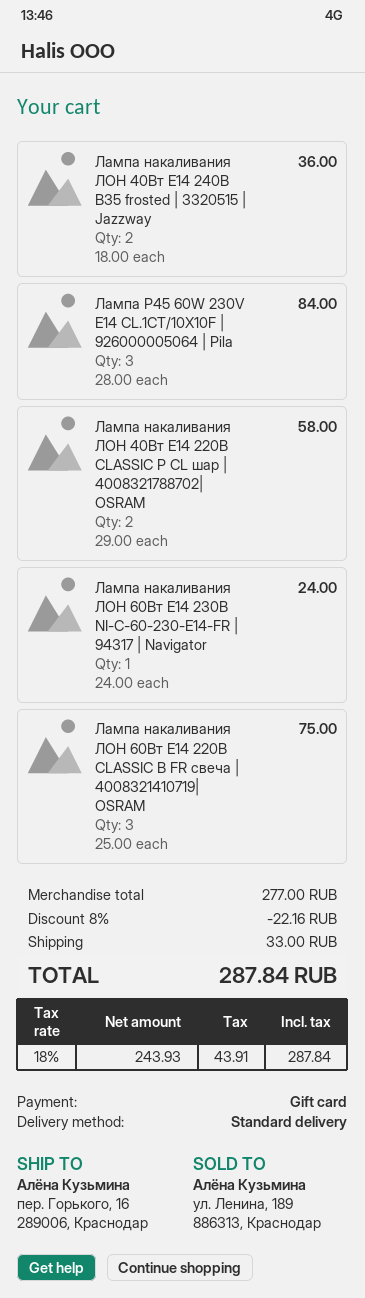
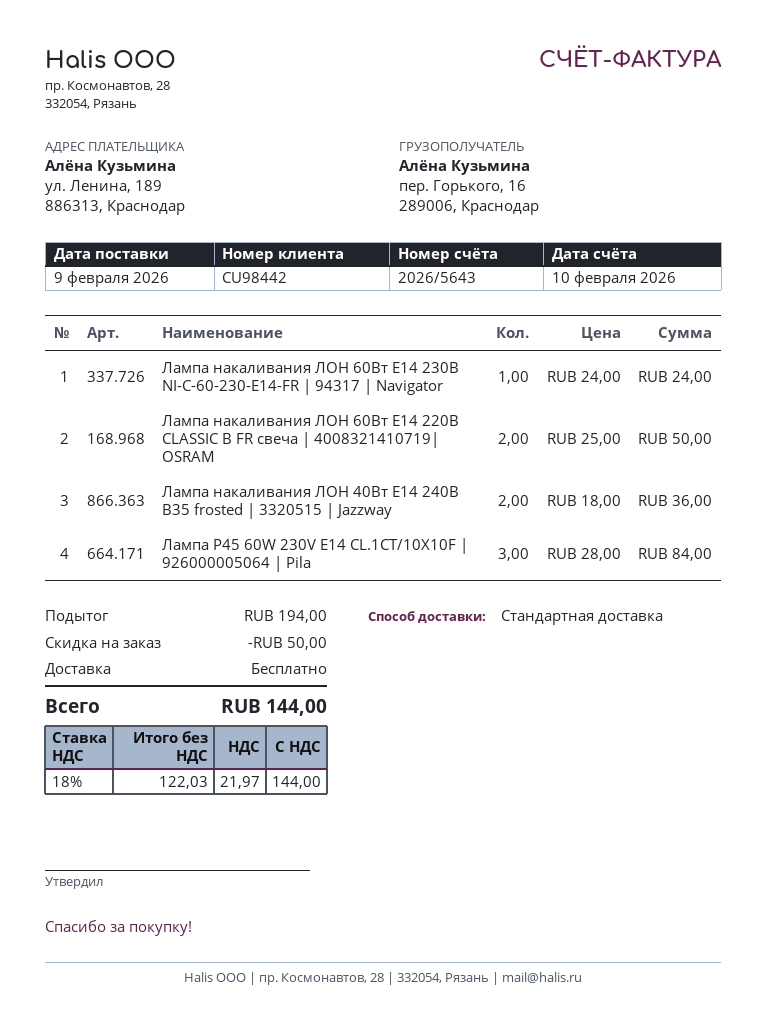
Лампа накаливания ЛОН 40Вт Е14 220В CLASSIC P CL шар | 4008321788702| OSRAM: 2 x 29.00 = 58.00 -> none
Лампа накаливания ЛОН 60Вт Е14 220В CLASSIC B FR свеча | 4008321410719| OSRAM: 3 x 25.00 = 75.00 -> 2 x 25.00 = 50.00
subtotal: 277.00 -> 194.00
discount: 22.16 -> 50.00
shipping: 33.00 -> 0.00
net: 243.93 -> 122.03
tax: 18% = 43.91 -> 18% = 21.97
total: 287.84 -> 144.00

